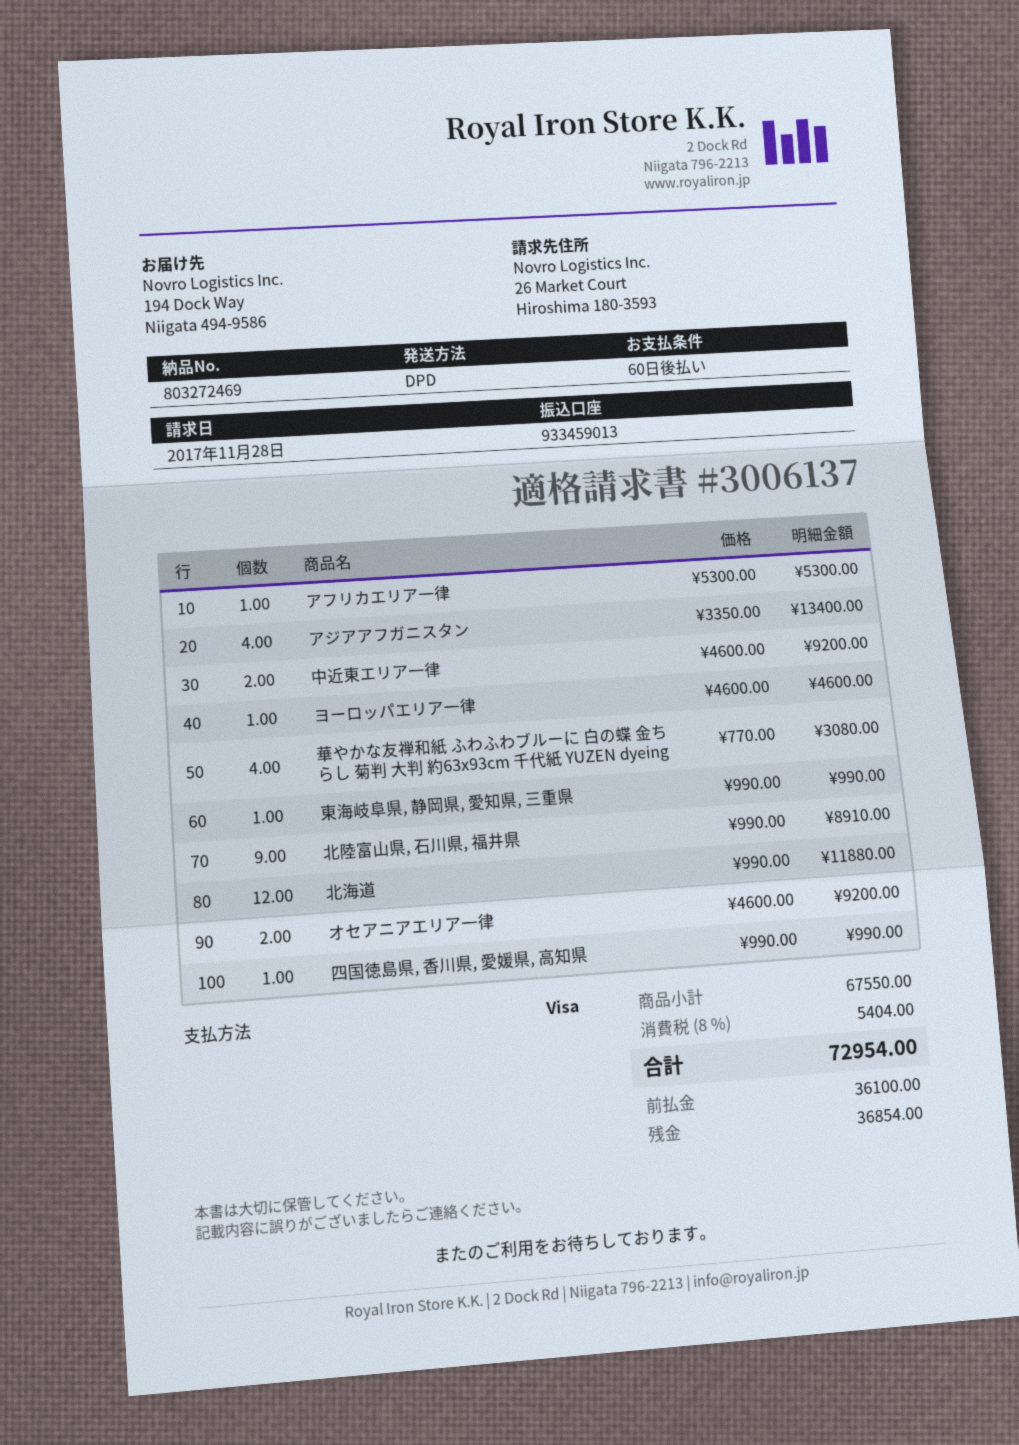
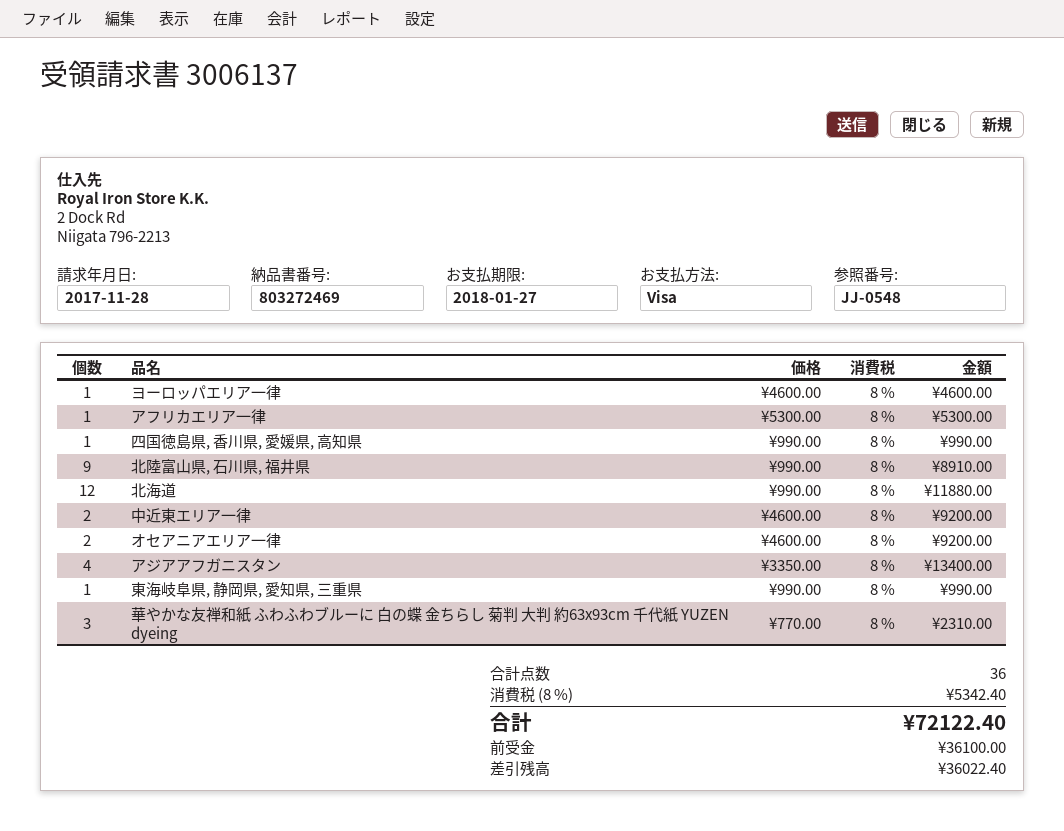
華やかな友禅和紙 ふわふわブルーに 白の蝶 金ちらし 菊判 大判 約63x93cm 千代紙 YUZEN dyeing: 4 x 770.00 = 3080.00 -> 3 x 770.00 = 2310.00
tax: 8% = 5404.00 -> 8% = 5342.40
total: 72954.00 -> 72122.40
balance: 36854.00 -> 36022.40

